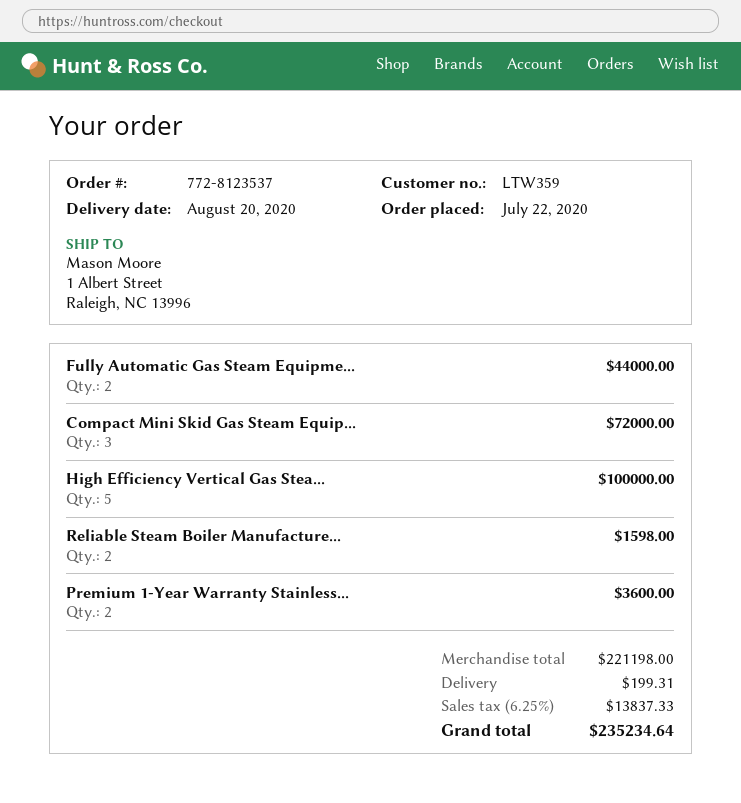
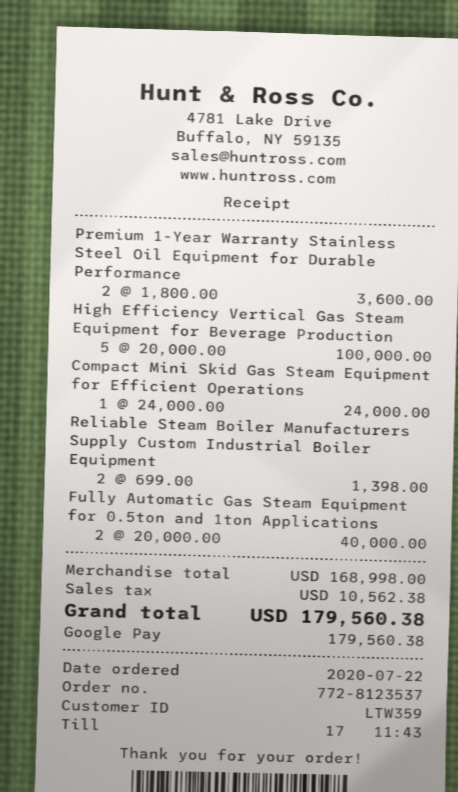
Fully Automatic Gas Steam Equipme...: 2 for 44000.00 -> 2 for 40000.00
Compact Mini Skid Gas Steam Equip...: 3 for 72000.00 -> 1 for 24000.00
Reliable Steam Boiler Manufacture...: 2 for 1598.00 -> 2 for 1398.00
subtotal: 221198.00 -> 168998.00
shipping: 199.31 -> none
tax: 13837.33 -> 10562.38
total: 235234.64 -> 179560.38

